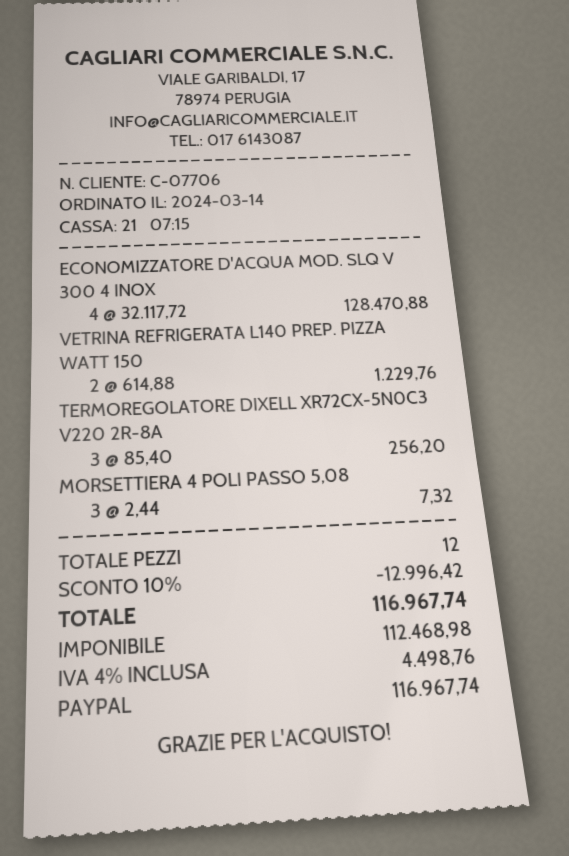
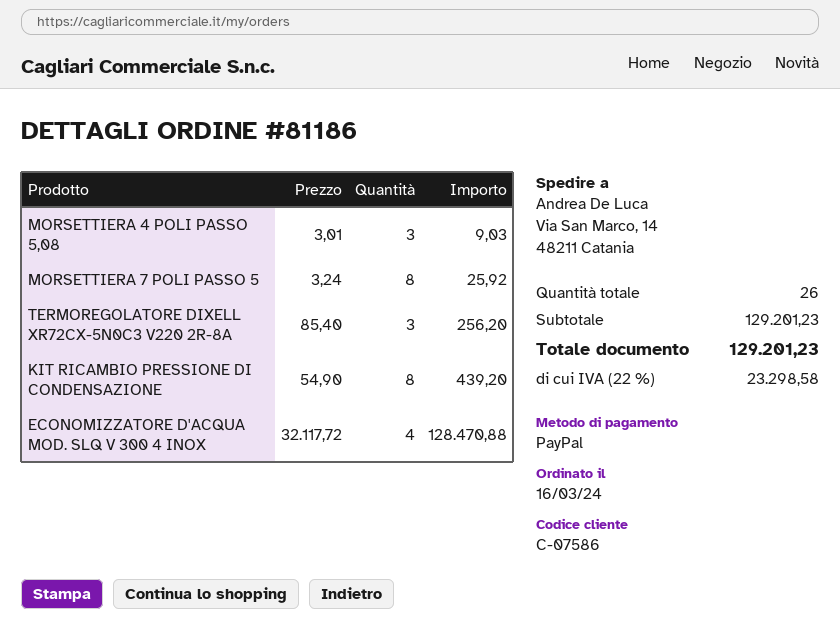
order date: 2024-03-14 -> 2024-03-16
customer number: C-07706 -> C-07586
VETRINA REFRIGERATA L140 PREP. PIZZA WATT 150: 2 x 614.88 = 1229.76 -> none
MORSETTIERA 4 POLI PASSO 5,08: 3 x 2.44 = 7.32 -> 3 x 3.01 = 9.03
MORSETTIERA 7 POLI PASSO 5: none -> 8 x 3.24 = 25.92
KIT RICAMBIO PRESSIONE DI CONDENSAZIONE: none -> 8 x 54.90 = 439.20
total quantity: 12 -> 26
discount: 10% = 12996.42 -> none
tax: 4% = 4498.76 -> 22% = 23298.58
total: 116967.74 -> 129201.23

